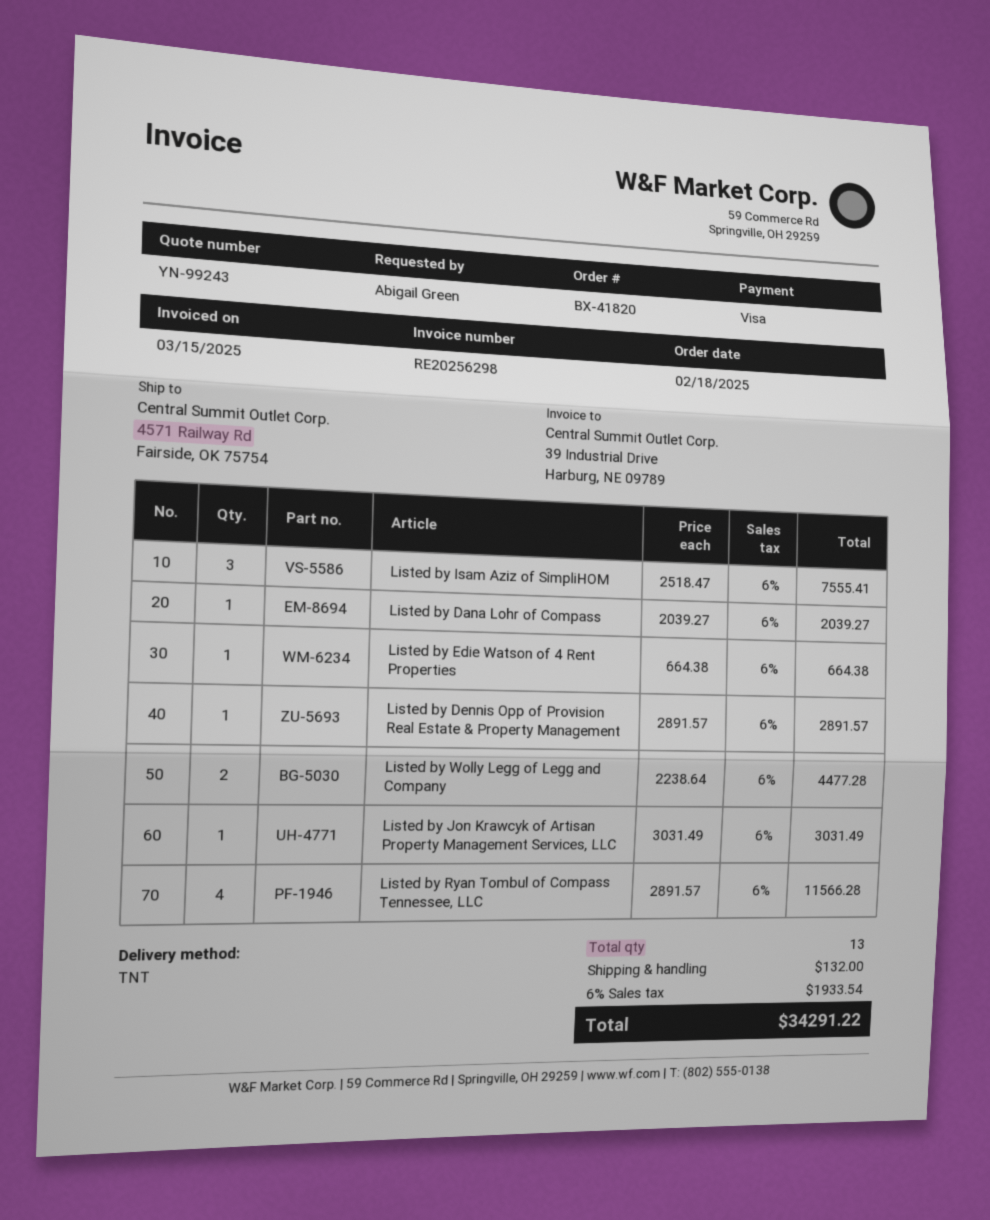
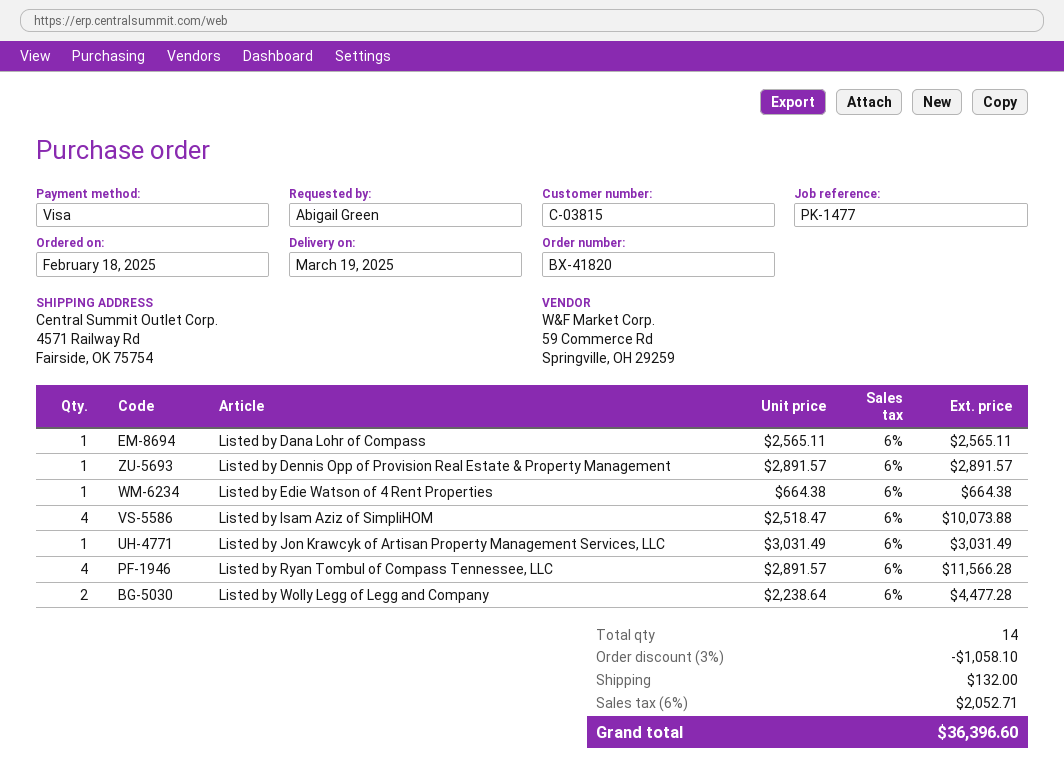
Listed by Isam Aziz of SimpliHOM: 3 x 2518.47 = 7555.41 -> 4 x 2518.47 = 10073.88
Listed by Dana Lohr of Compass: 1 x 2039.27 = 2039.27 -> 1 x 2565.11 = 2565.11
total quantity: 13 -> 14
discount: none -> 3% = 1058.10
tax: 6% = 1933.54 -> 6% = 2052.71
total: 34291.22 -> 36396.60

